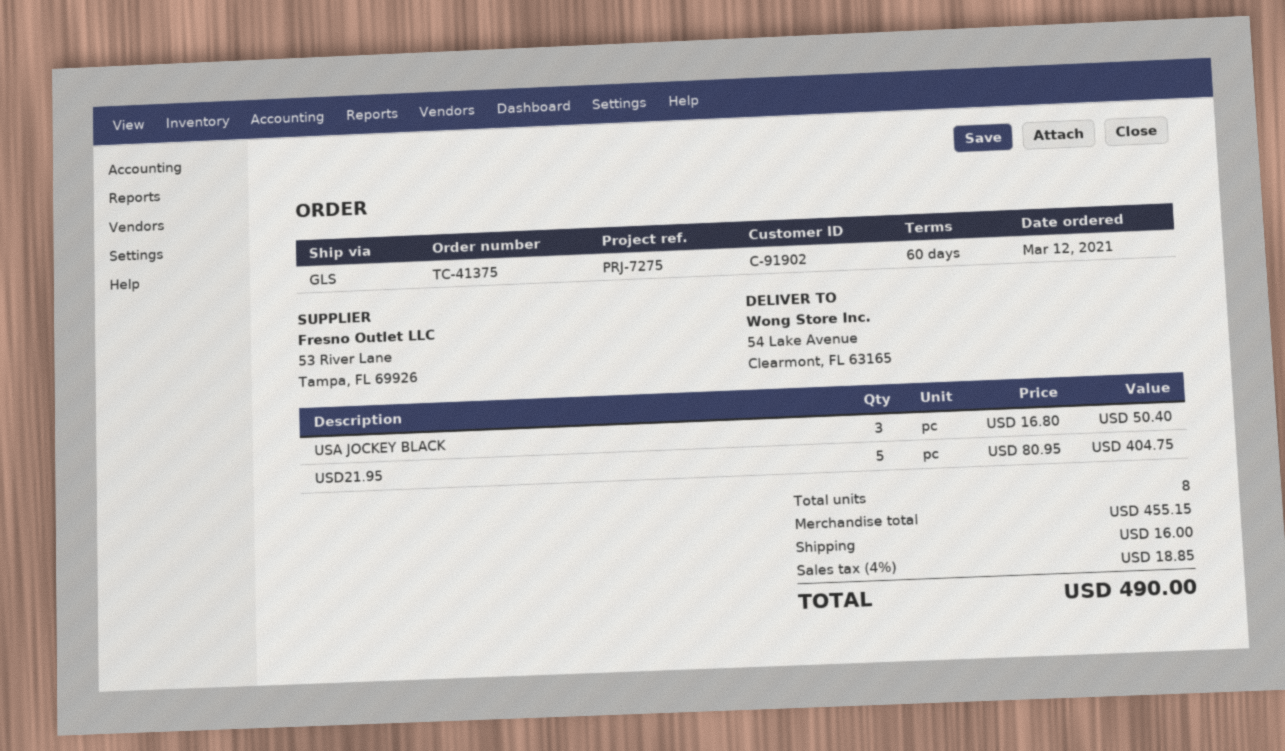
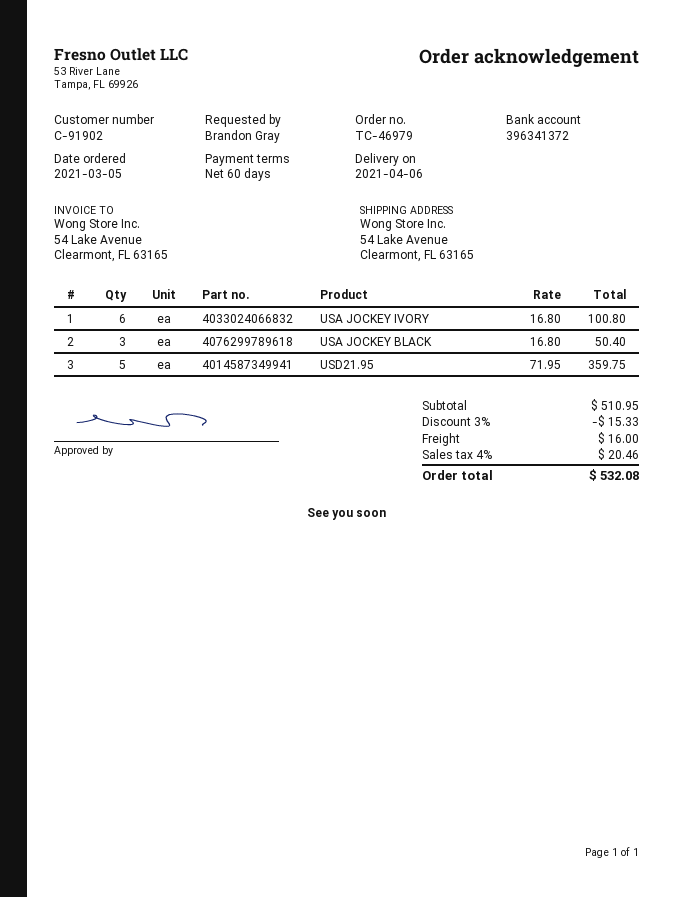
order number: TC-41375 -> TC-46979
order date: 2021-03-12 -> 2021-03-05
USD21.95: 5 x 80.95 = 404.75 -> 5 x 71.95 = 359.75
USA JOCKEY IVORY: none -> 6 x 16.80 = 100.80
subtotal: 455.15 -> 510.95
discount: none -> 3% = 15.33
tax: 4% = 18.85 -> 4% = 20.46
total: 490.00 -> 532.08

